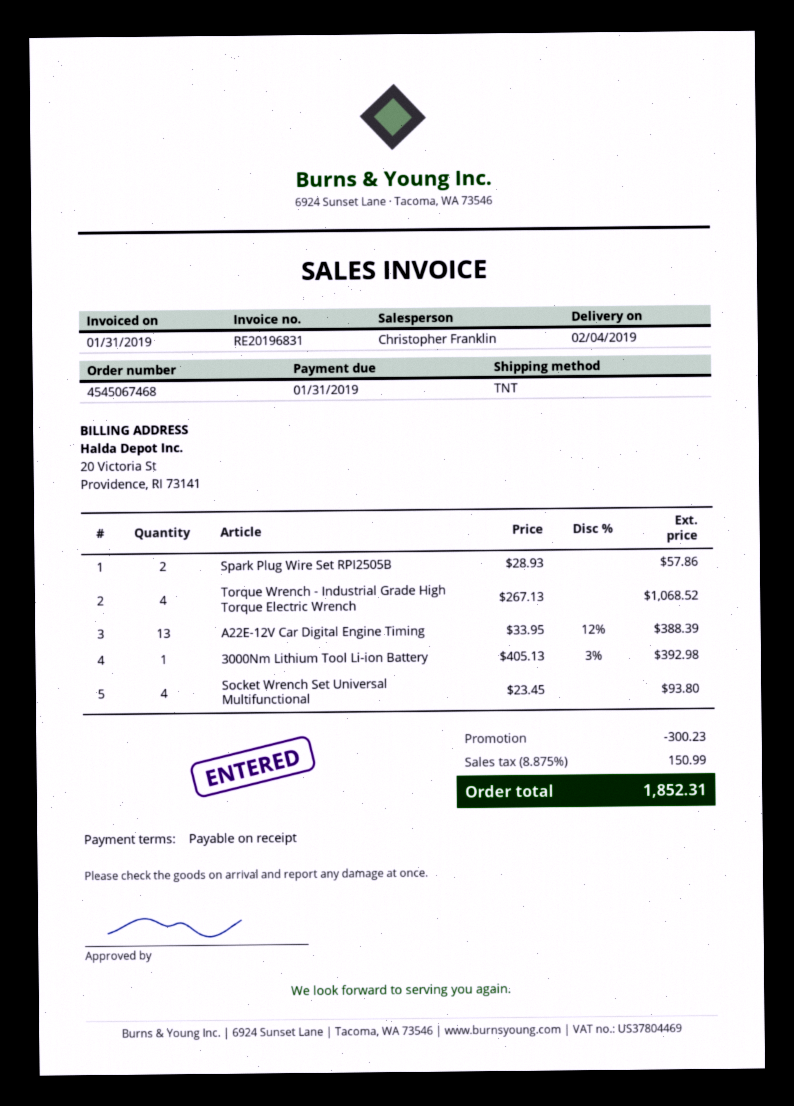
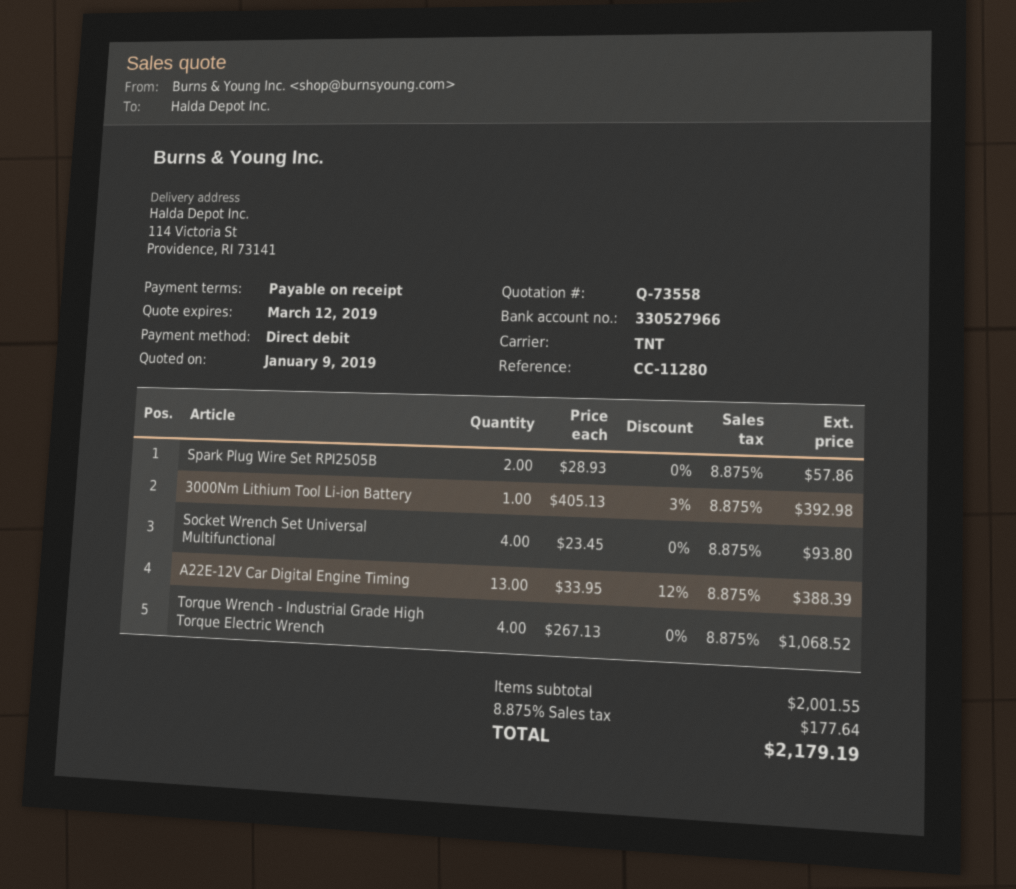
discount: 300.23 -> none
tax: 8.875% = 150.99 -> 8.875% = 177.64
total: 1852.31 -> 2179.19

